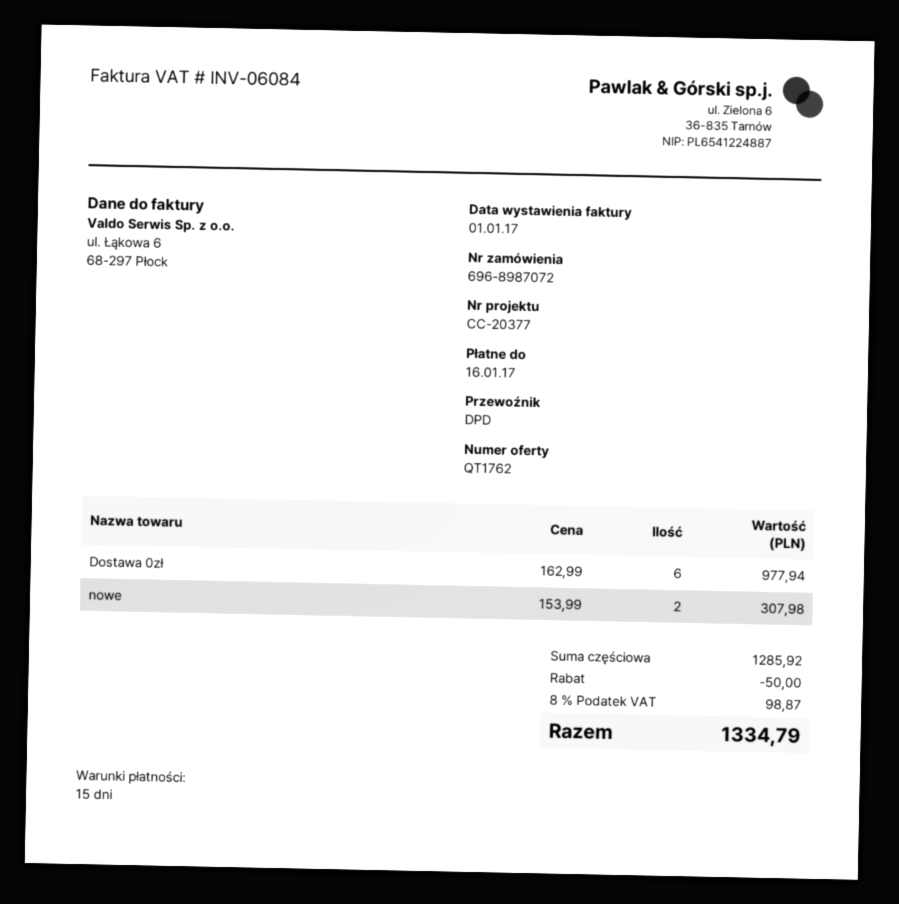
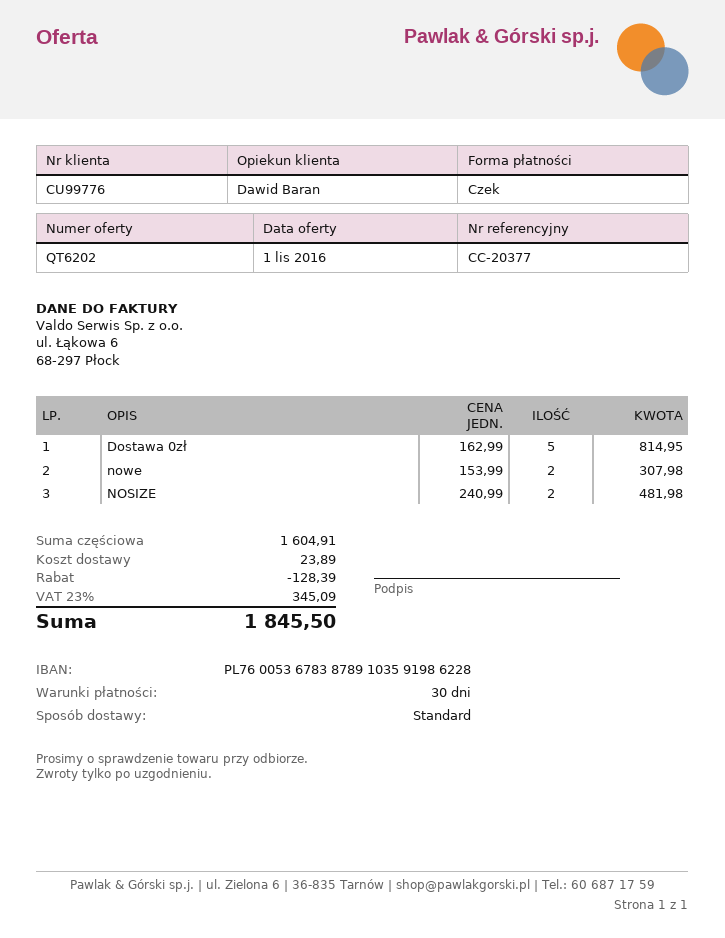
quote number: QT1762 -> QT6202
payment terms: 15 days -> 30 days
shipping method: DPD -> standard
Dostawa 0zł: 6 x 162.99 = 977.94 -> 5 x 162.99 = 814.95
NOSIZE: none -> 2 x 240.99 = 481.98
subtotal: 1285.92 -> 1604.91
discount: 50.00 -> 128.39
shipping: none -> 23.89
tax: 8% = 98.87 -> 23% = 345.09
total: 1334.79 -> 1845.50

